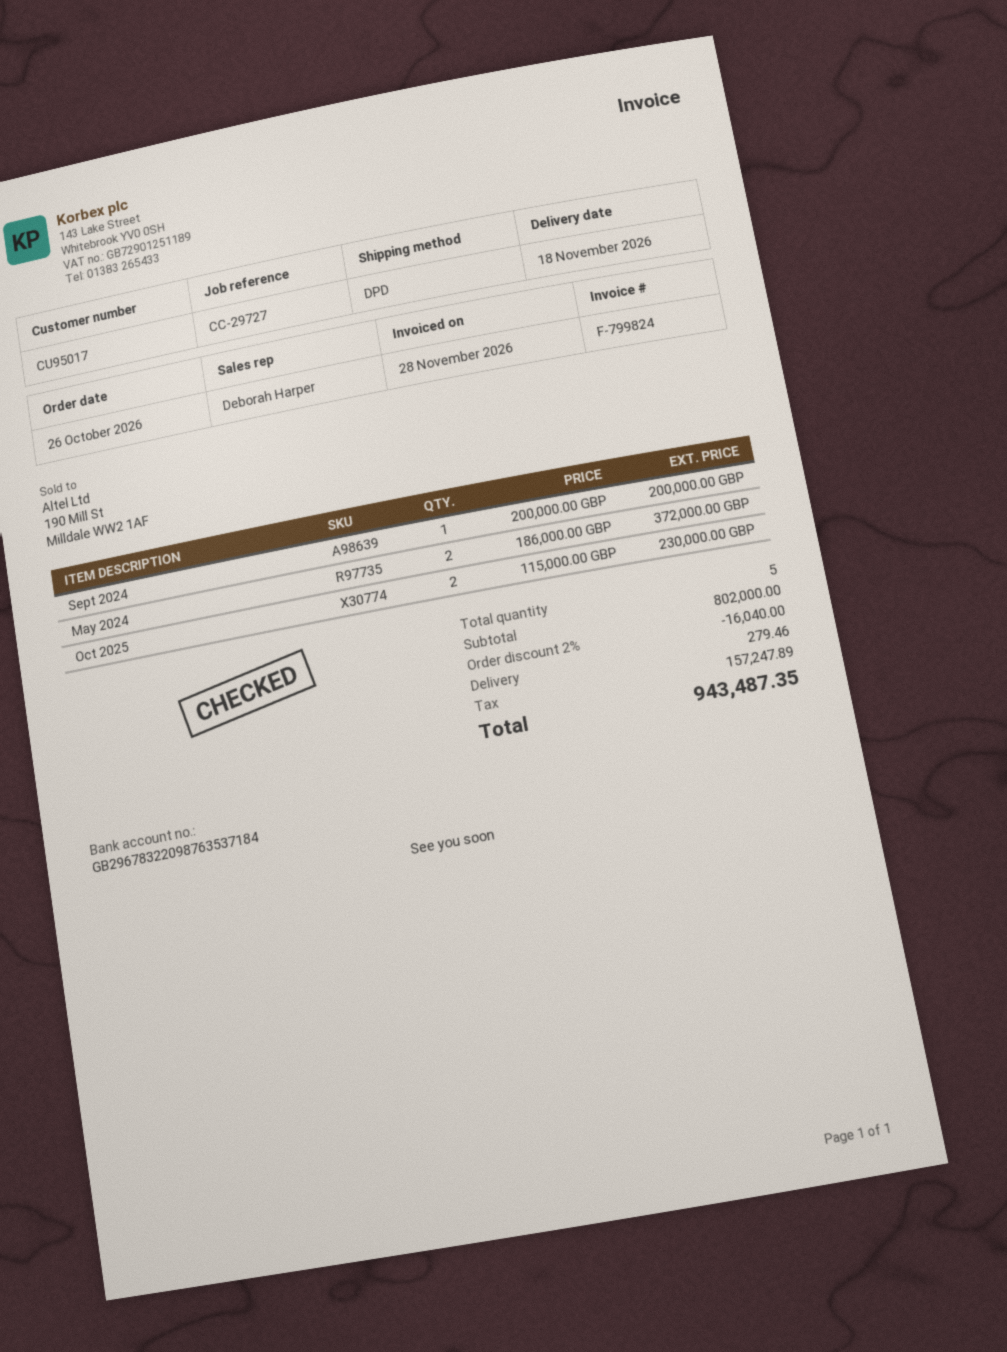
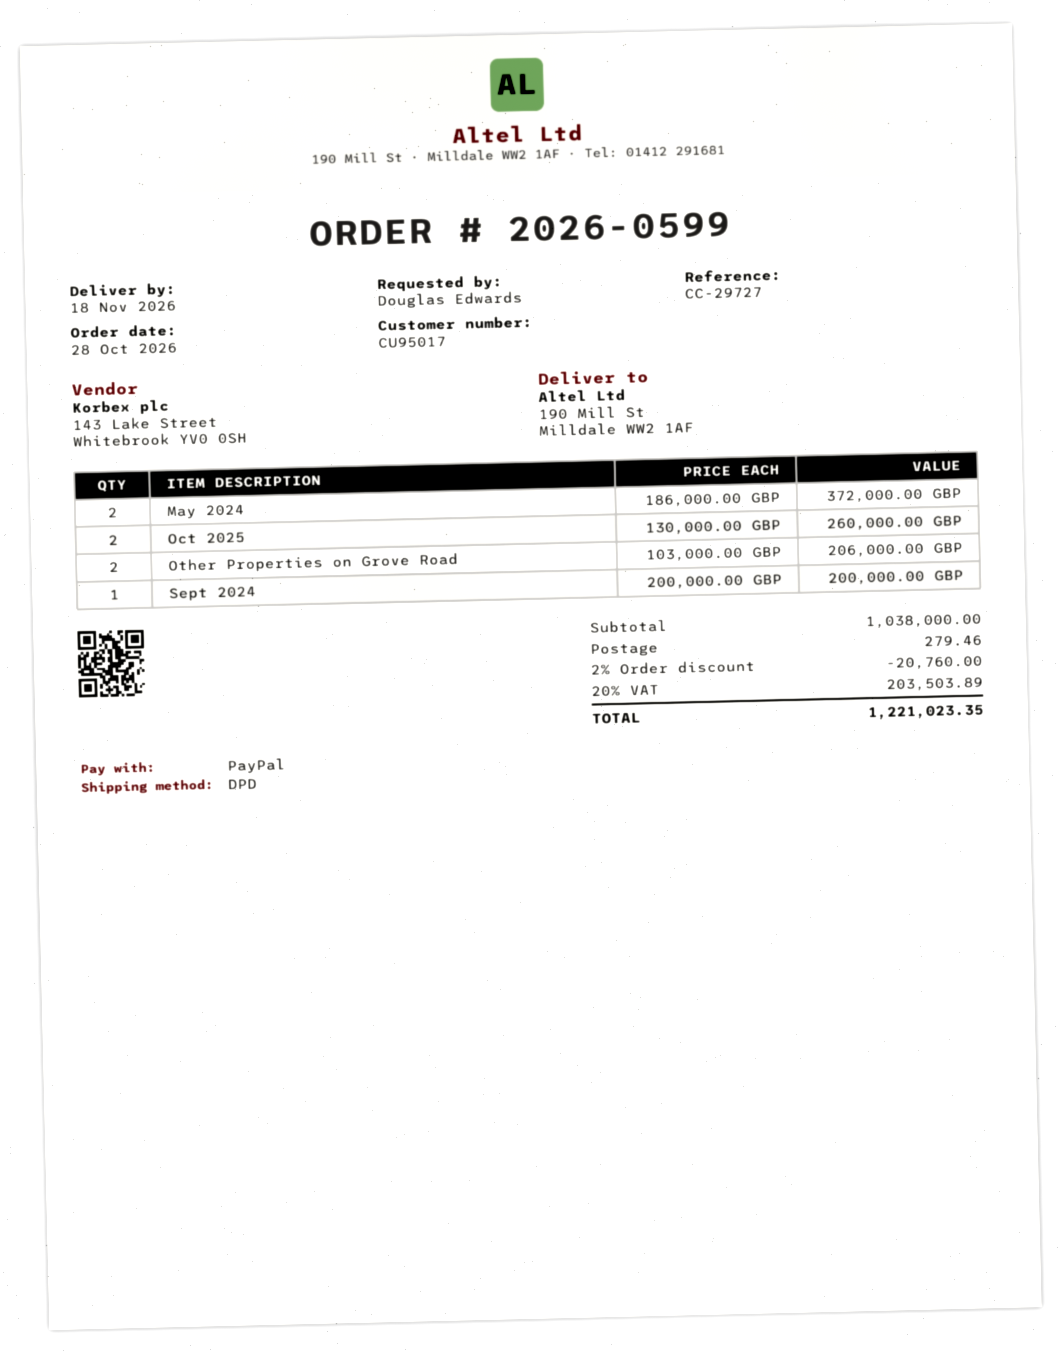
order date: 2026-10-26 -> 2026-10-28
Oct 2025: 2 x 115000.00 = 230000.00 -> 2 x 130000.00 = 260000.00
Other Properties on Grove Road: none -> 2 x 103000.00 = 206000.00
subtotal: 802000.00 -> 1038000.00
discount: 2% = 16040.00 -> 2% = 20760.00
tax: 157247.89 -> 203503.89
total: 943487.35 -> 1221023.35

